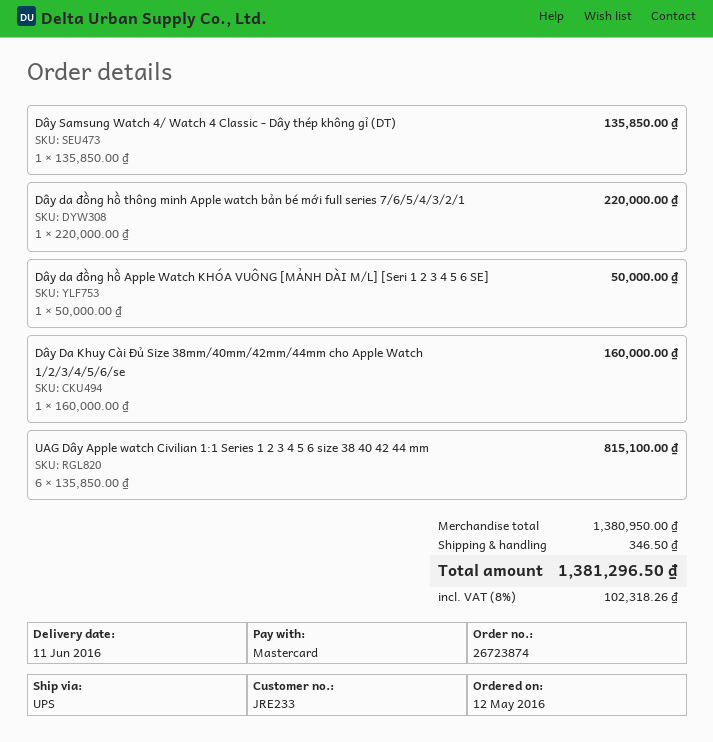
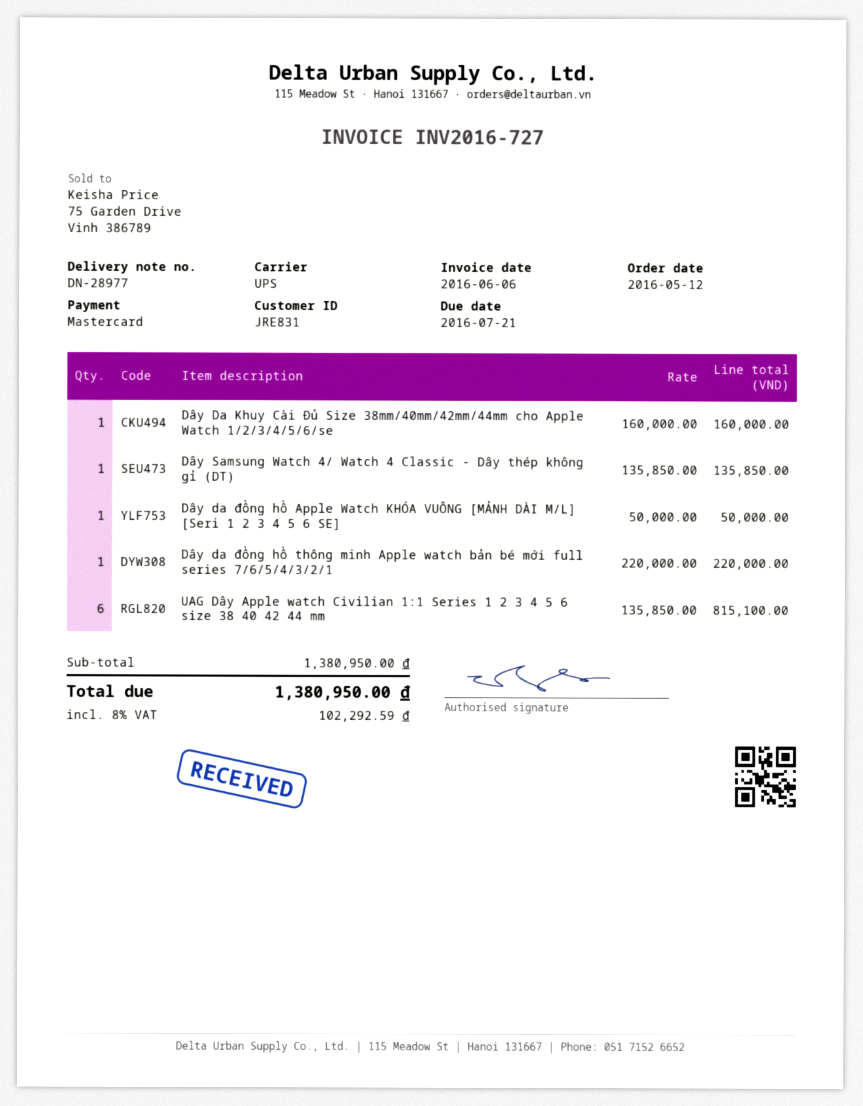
customer number: JRE233 -> JRE831
shipping: 346.50 -> none
tax: 8% = 102318.26 -> 8% = 102292.59
total: 1381296.50 -> 1380950.00

